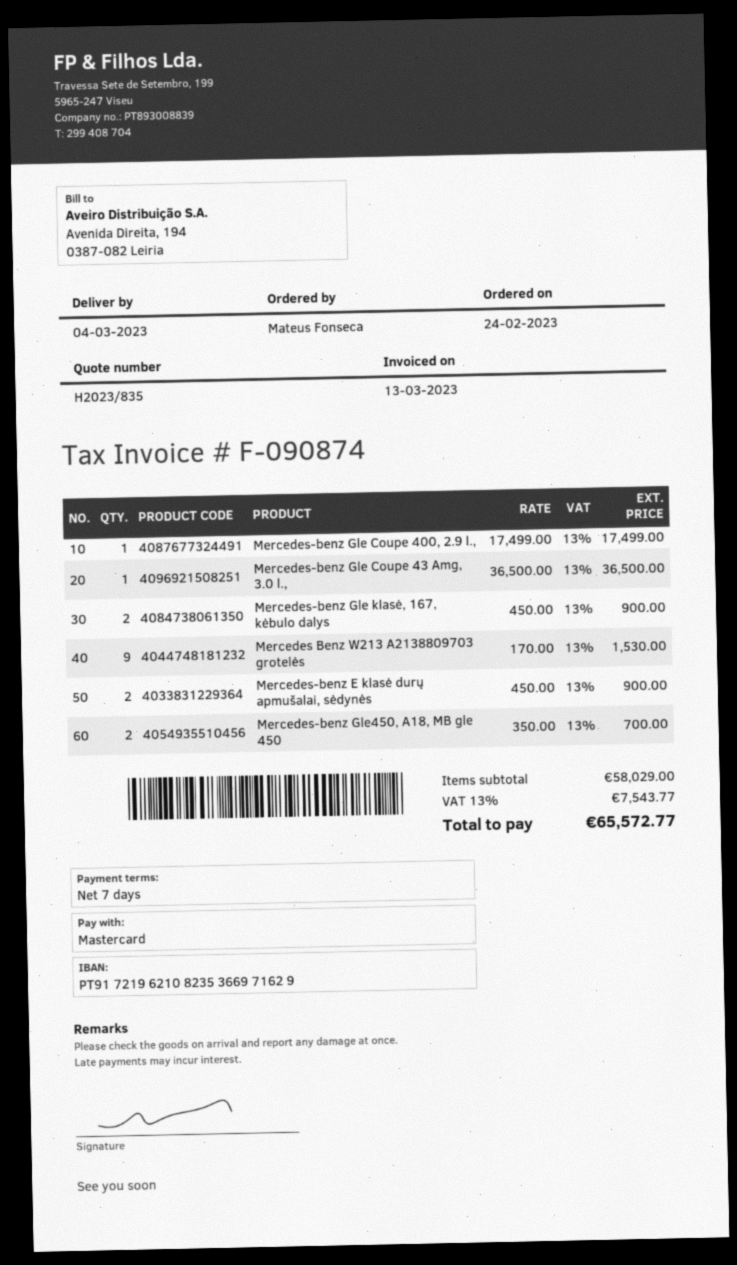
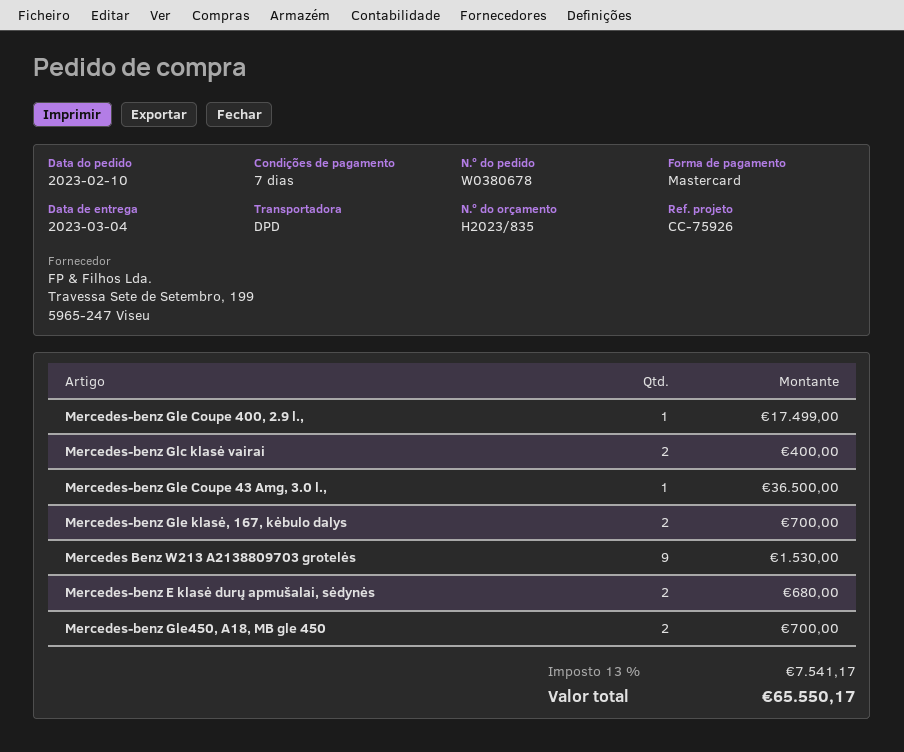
order date: 2023-02-24 -> 2023-02-10
Mercedes-benz Gle klasė, 167, kėbulo dalys: 2 for 900.00 -> 2 for 700.00
Mercedes-benz E klasė durų apmušalai, sėdynės: 2 for 900.00 -> 2 for 680.00
Mercedes-benz Glc klasė vairai: none -> 2 for 400.00
tax: 13% = 7543.77 -> 13% = 7541.17
total: 65572.77 -> 65550.17

